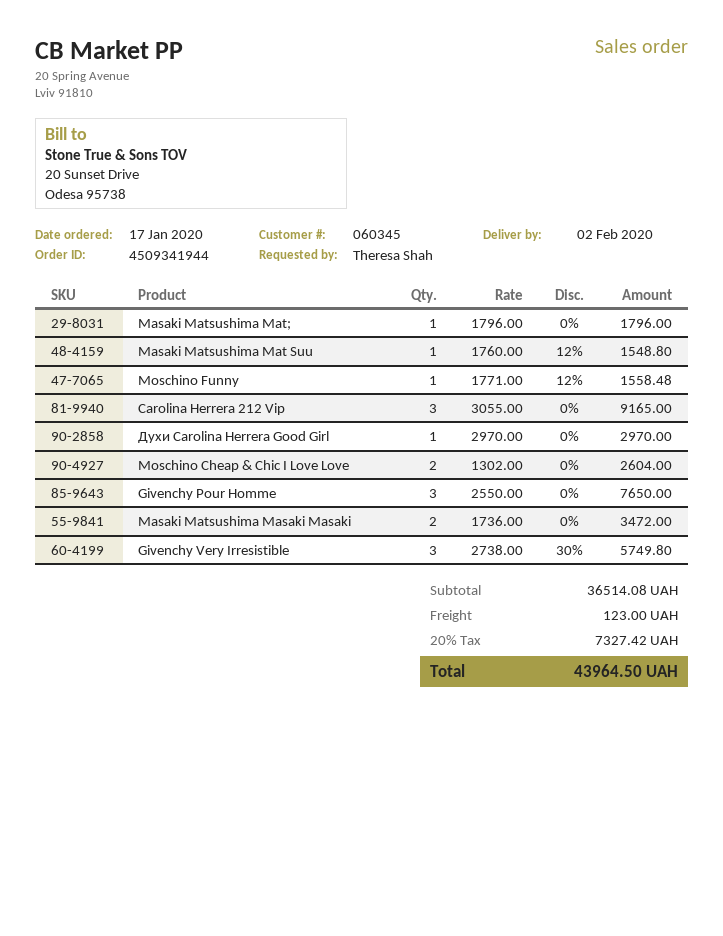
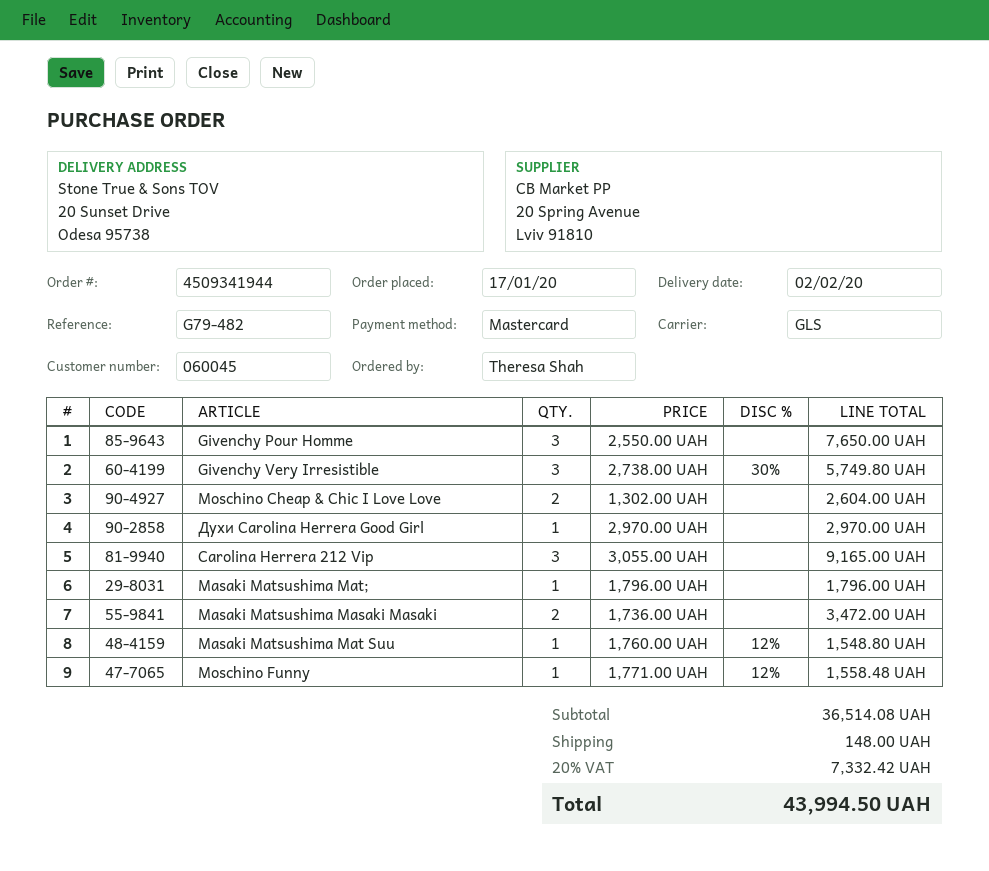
customer number: 060345 -> 060045
shipping: 123.00 -> 148.00
tax: 20% = 7327.42 -> 20% = 7332.42
total: 43964.50 -> 43994.50

